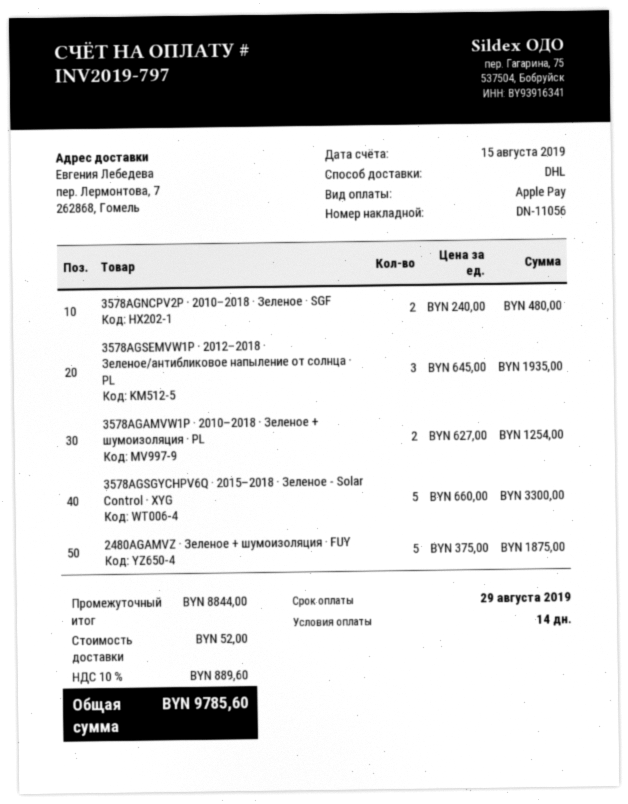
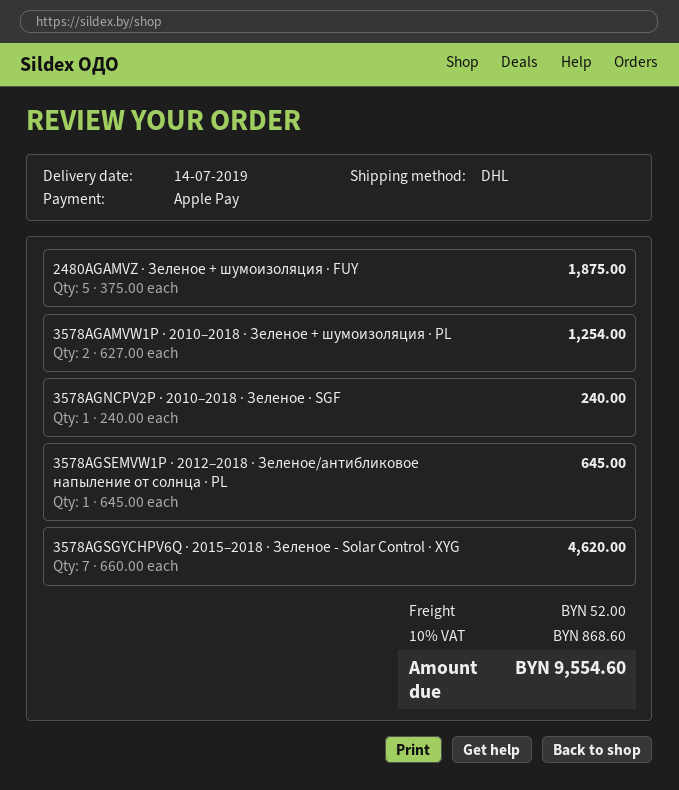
3578AGNCPV2P · 2010–2018 · Зеленое · SGF: 2 x 240.00 = 480.00 -> 1 x 240.00 = 240.00
3578AGSEMVW1P · 2012–2018 · Зеленое/антибликовое напыление от солнца · PL: 3 x 645.00 = 1935.00 -> 1 x 645.00 = 645.00
3578AGSGYCHPV6Q · 2015–2018 · Зеленое - Solar Control · XYG: 5 x 660.00 = 3300.00 -> 7 x 660.00 = 4620.00
tax: 10% = 889.60 -> 10% = 868.60
total: 9785.60 -> 9554.60

